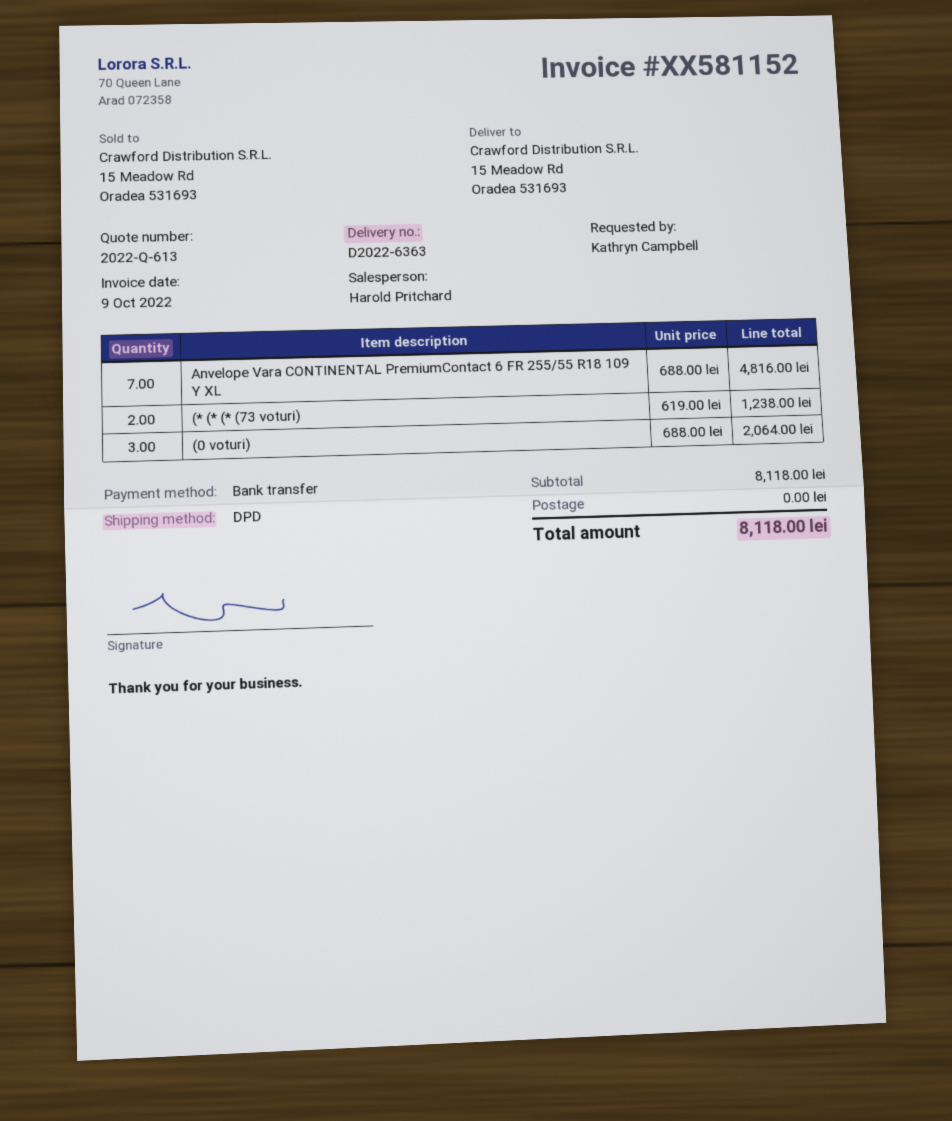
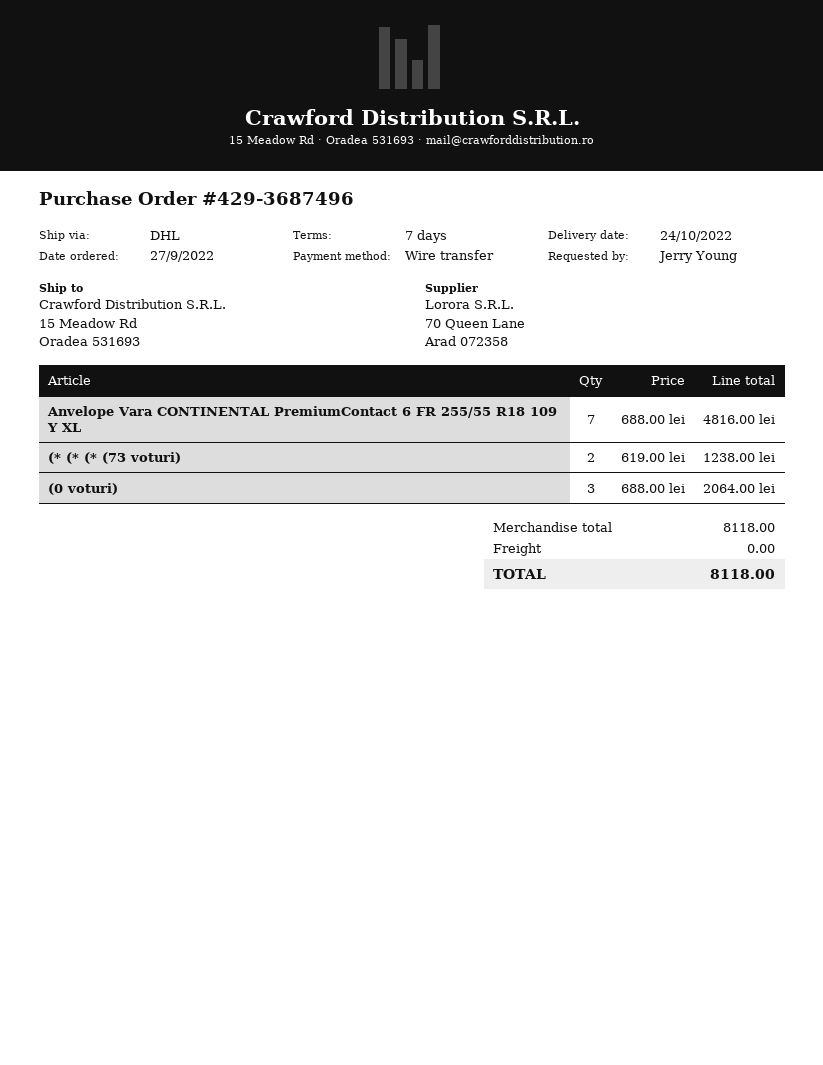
ordered by: Kathryn Campbell -> Jerry Young
shipping method: DPD -> DHL

